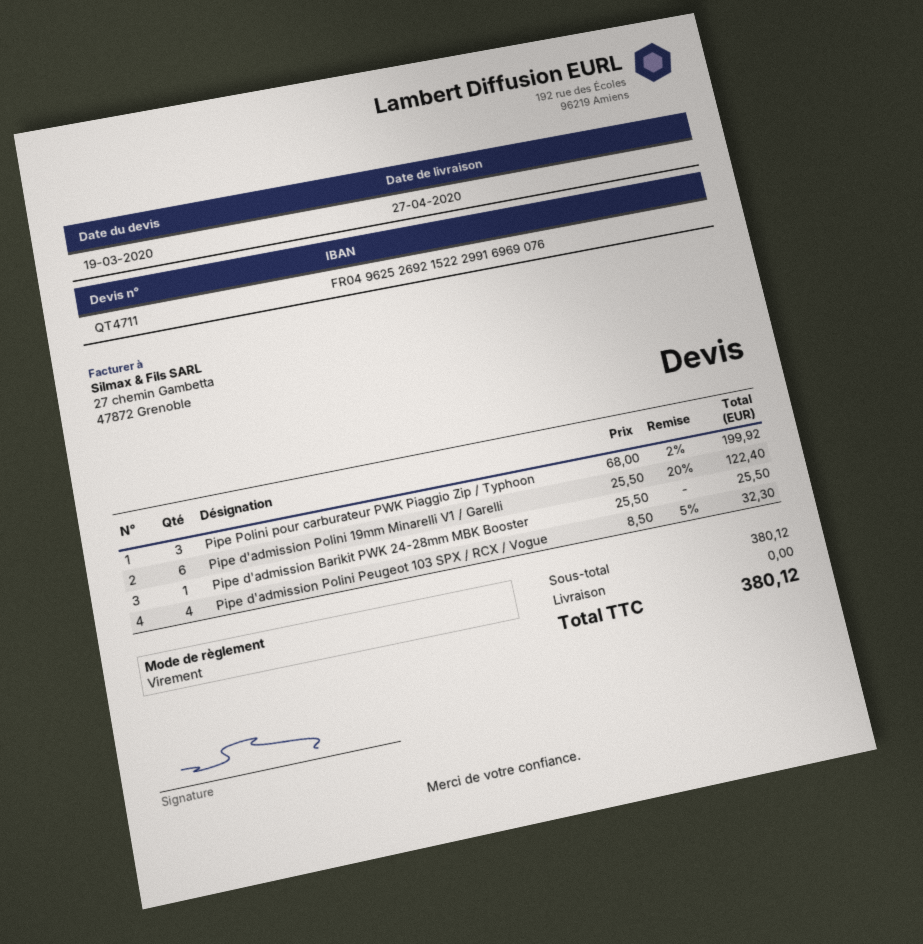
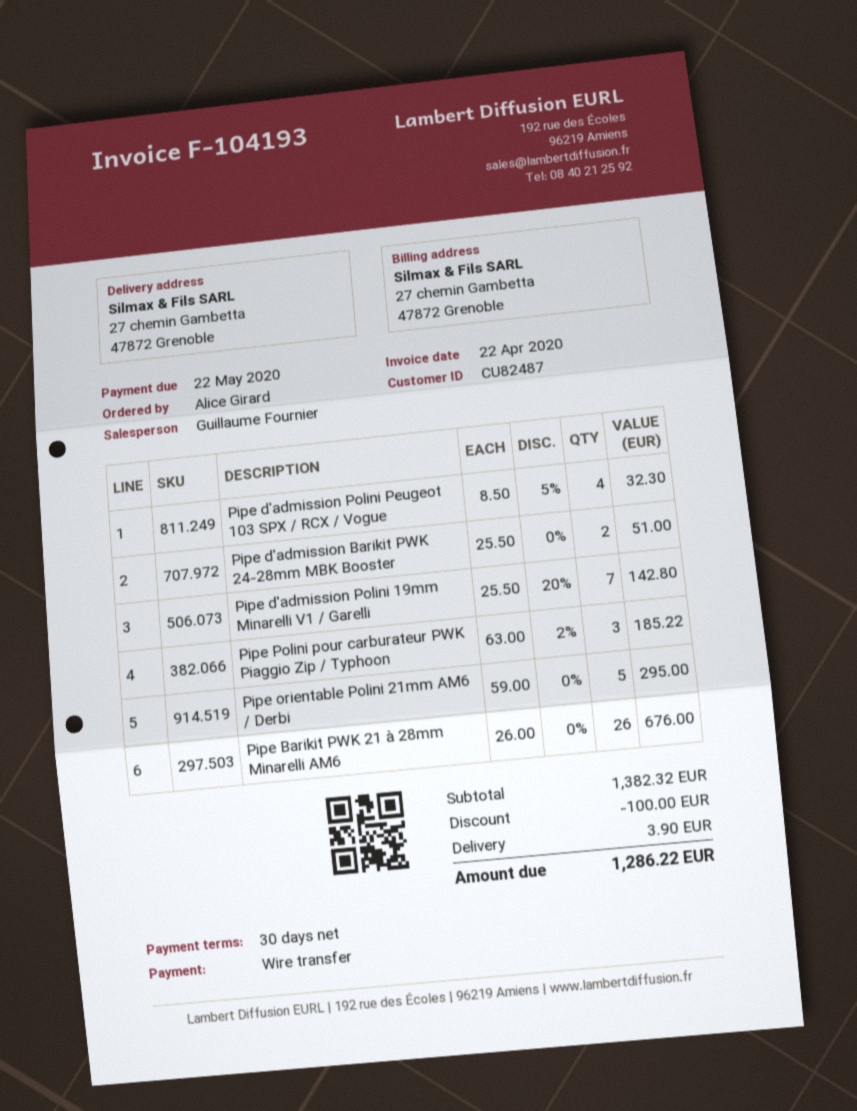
Pipe Polini pour carburateur PWK Piaggio Zip / Typhoon: 3 x 68.00 - 2% = 199.92 -> 3 x 63.00 - 2% = 185.22
Pipe d'admission Polini 19mm Minarelli V1 / Garelli: 6 x 25.50 - 20% = 122.40 -> 7 x 25.50 - 20% = 142.80
Pipe d'admission Barikit PWK 24-28mm MBK Booster: 1 x 25.50 = 25.50 -> 2 x 25.50 = 51.00
Pipe orientable Polini 21mm AM6 / Derbi: none -> 5 x 59.00 = 295.00
Pipe Barikit PWK 21 à 28mm Minarelli AM6: none -> 26 x 26.00 = 676.00
subtotal: 380.12 -> 1382.32
discount: none -> 100.00
shipping: 0.00 -> 3.90
total: 380.12 -> 1286.22

